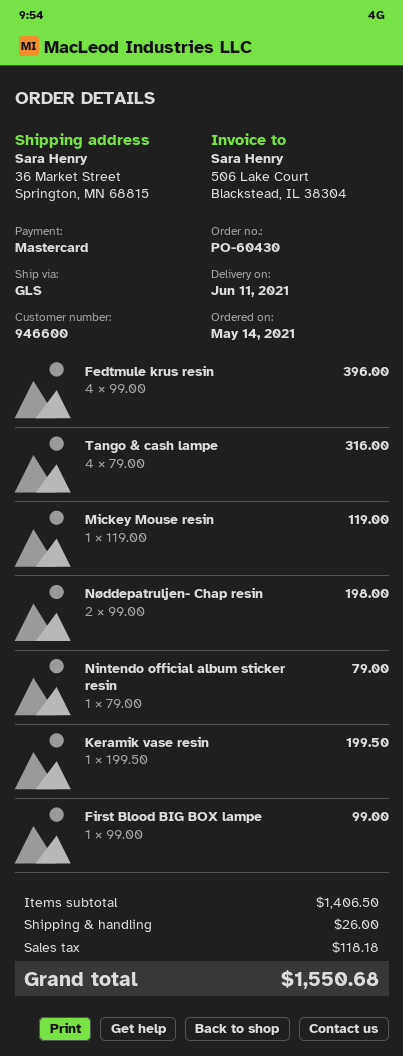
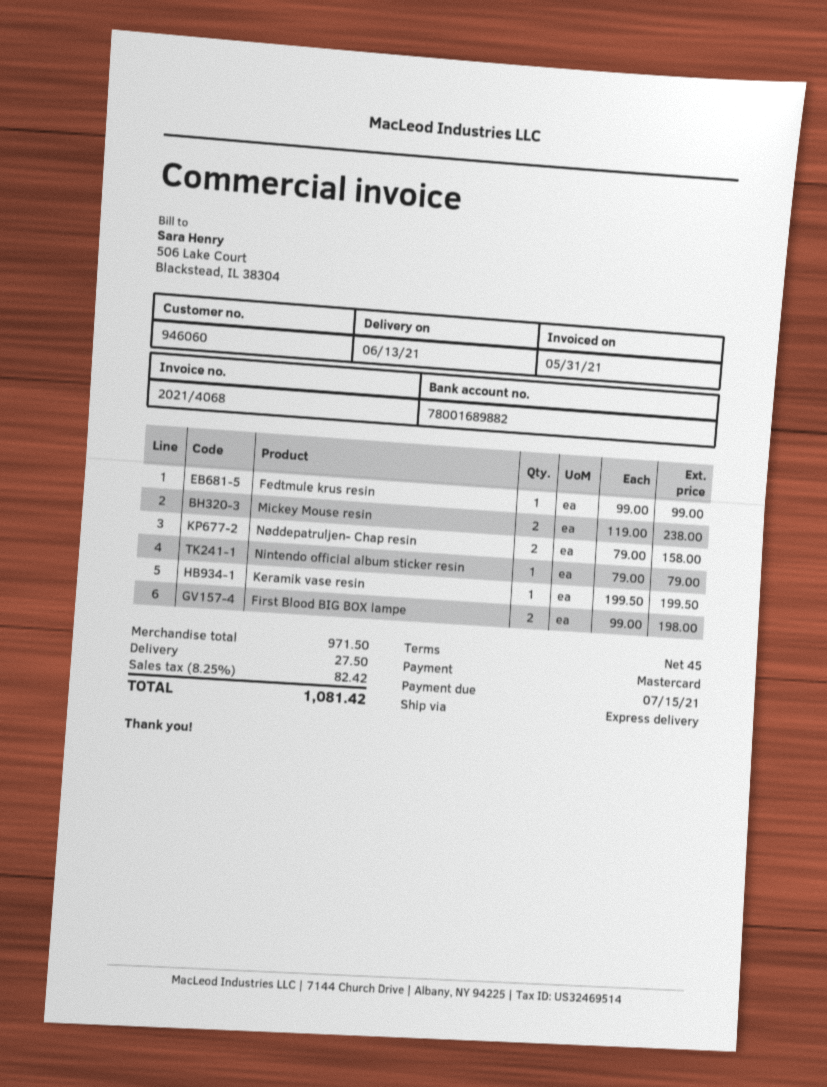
delivery date: 2021-06-11 -> 2021-06-13
customer number: 946600 -> 946060
shipping method: GLS -> express
Fedtmule krus resin: 4 x 99.00 = 396.00 -> 1 x 99.00 = 99.00
Tango & cash lampe: 4 x 79.00 = 316.00 -> none
Mickey Mouse resin: 1 x 119.00 = 119.00 -> 2 x 119.00 = 238.00
Nøddepatruljen- Chap resin: 2 x 99.00 = 198.00 -> 2 x 79.00 = 158.00
First Blood BIG BOX lampe: 1 x 99.00 = 99.00 -> 2 x 99.00 = 198.00
subtotal: 1406.50 -> 971.50
shipping: 26.00 -> 27.50
tax: 118.18 -> 82.42
total: 1550.68 -> 1081.42

